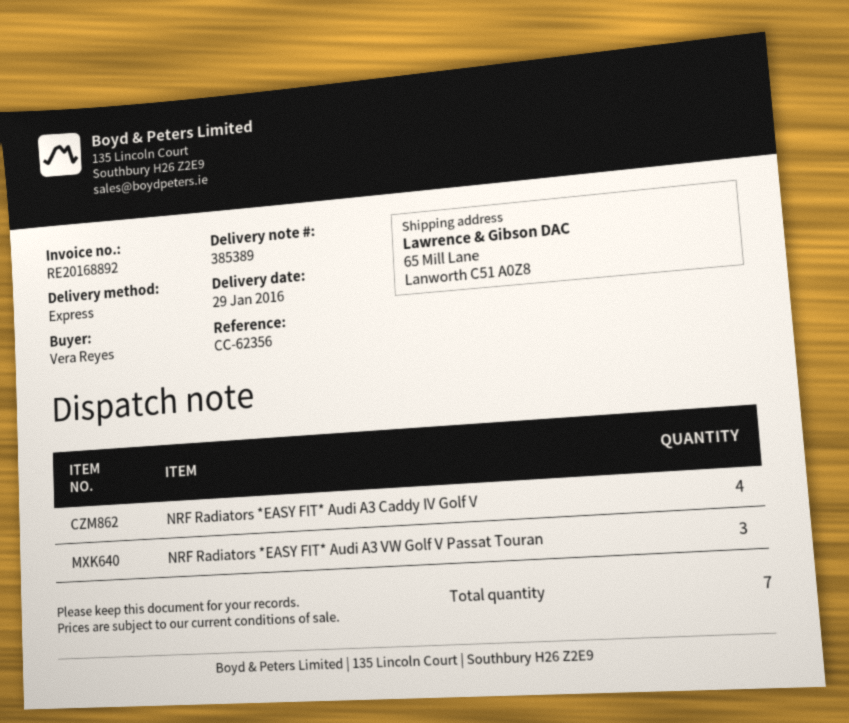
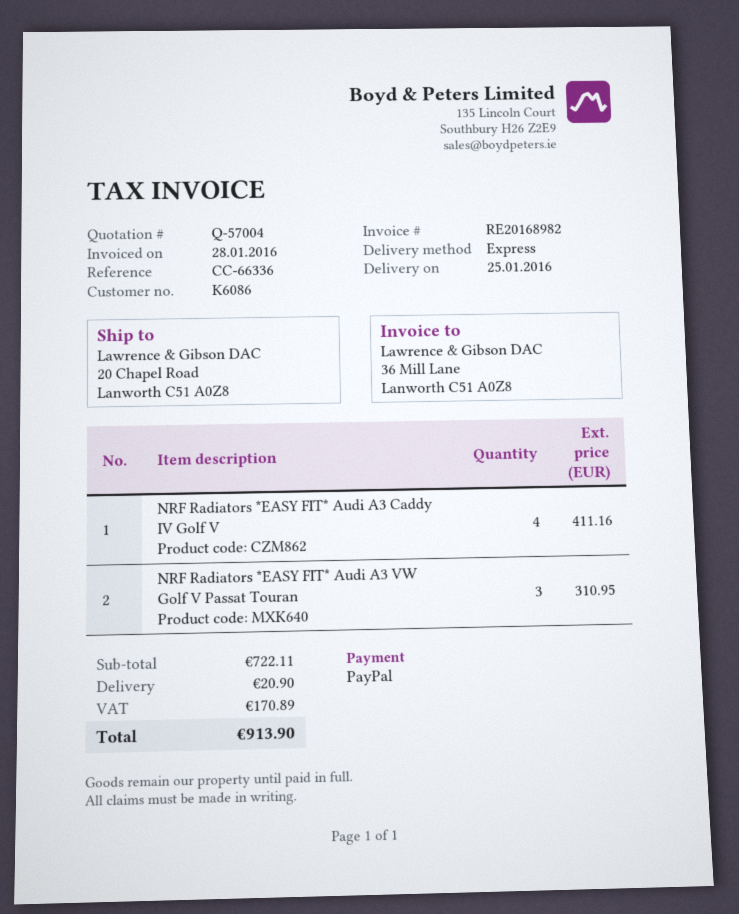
delivery date: 2016-01-29 -> 2016-01-25
invoice number: RE20168892 -> RE20168982
reference: CC-62356 -> CC-66336
ship to: 65 Mill Lane, Lanworth C51 A0Z8 -> 20 Chapel Road, Lanworth C51 A0Z8

